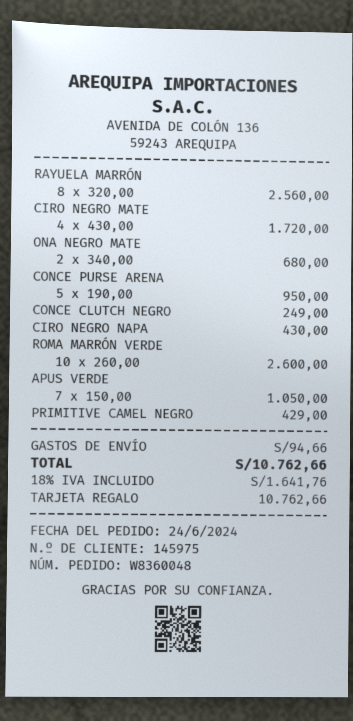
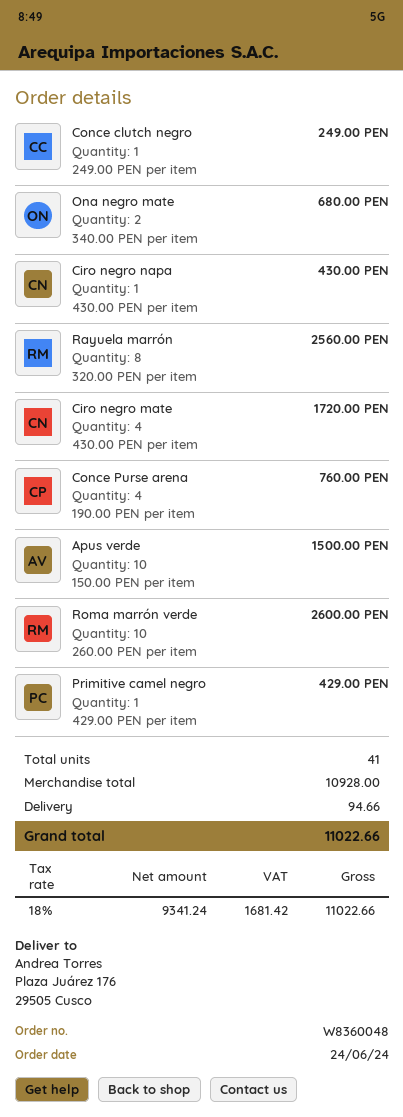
CONCE PURSE ARENA: 5 x 190.00 = 950.00 -> 4 x 190.00 = 760.00
APUS VERDE: 7 x 150.00 = 1050.00 -> 10 x 150.00 = 1500.00
tax: 18% = 1641.76 -> 18% = 1681.42
total: 10762.66 -> 11022.66

